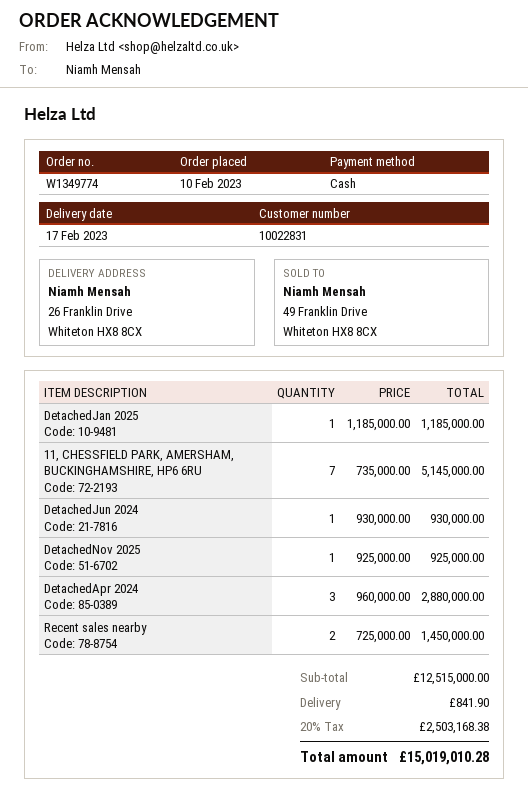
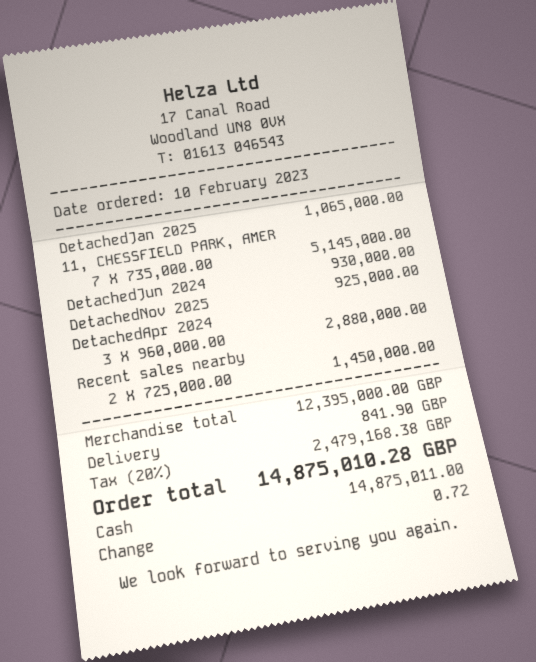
DetachedJan 2025: 1 x 1185000.00 = 1185000.00 -> 1 x 1065000.00 = 1065000.00
subtotal: 12515000.00 -> 12395000.00
tax: 20% = 2503168.38 -> 20% = 2479168.38
total: 15019010.28 -> 14875010.28

